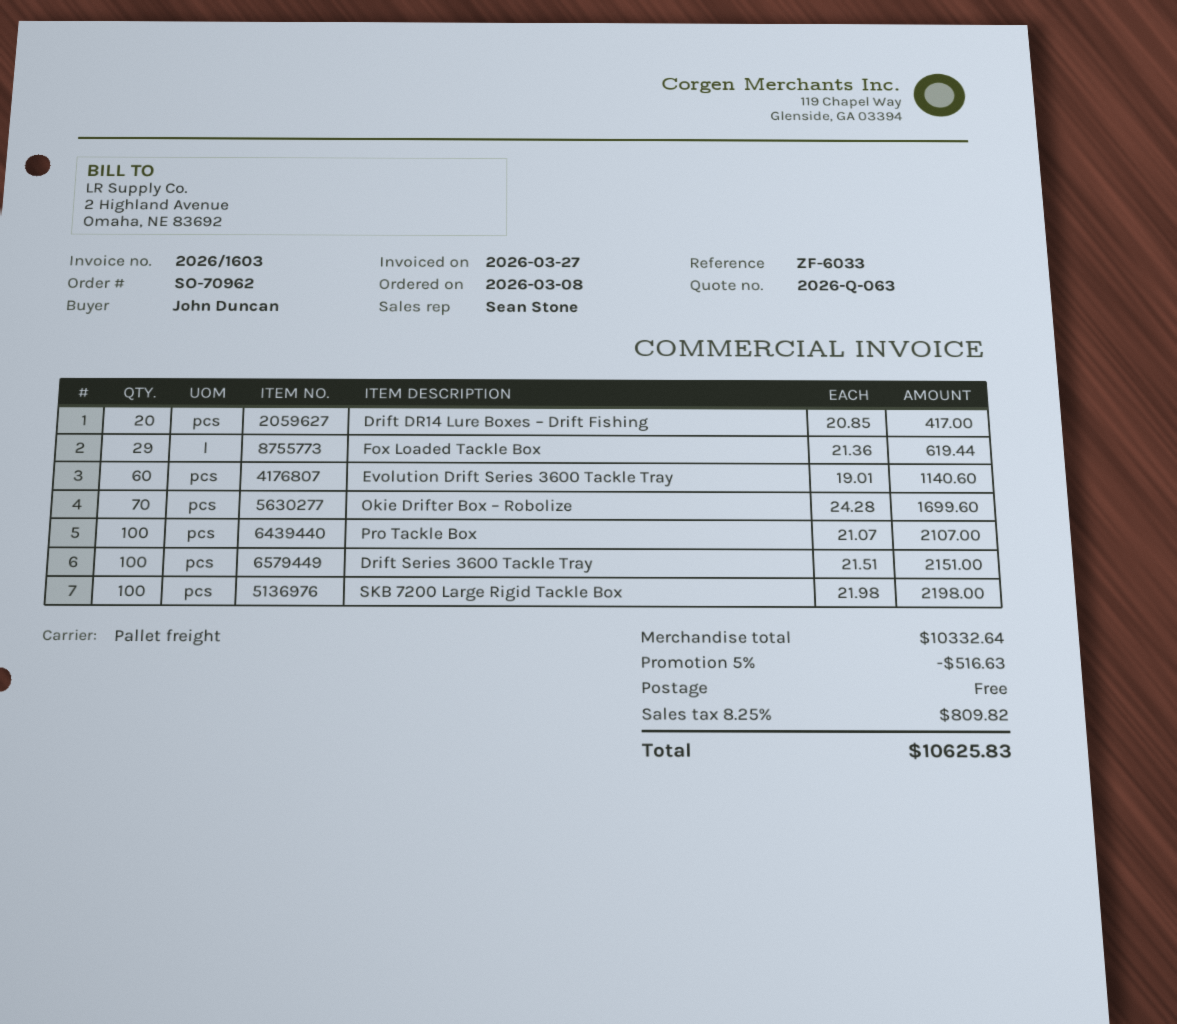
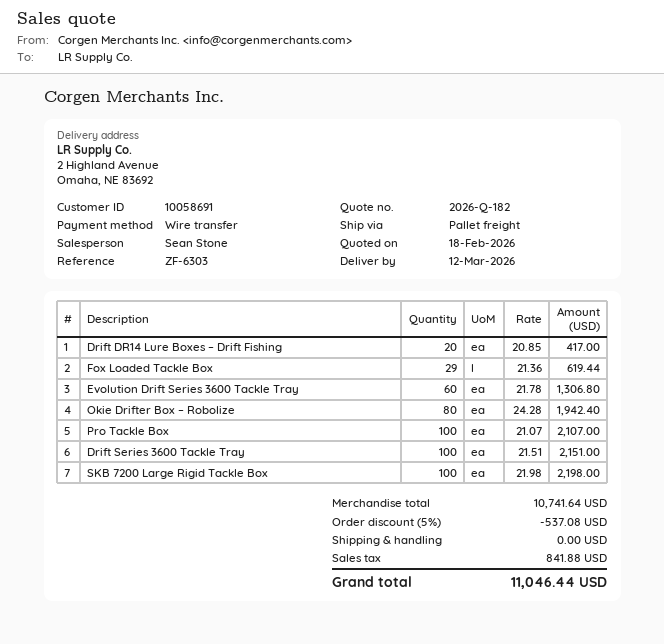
quote number: 2026-Q-063 -> 2026-Q-182
reference: ZF-6033 -> ZF-6303
Evolution Drift Series 3600 Tackle Tray: 60 x 19.01 = 1140.60 -> 60 x 21.78 = 1306.80
Okie Drifter Box – Robolize: 70 x 24.28 = 1699.60 -> 80 x 24.28 = 1942.40
subtotal: 10332.64 -> 10741.64
discount: 5% = 516.63 -> 5% = 537.08
tax: 809.82 -> 841.88
total: 10625.83 -> 11046.44

